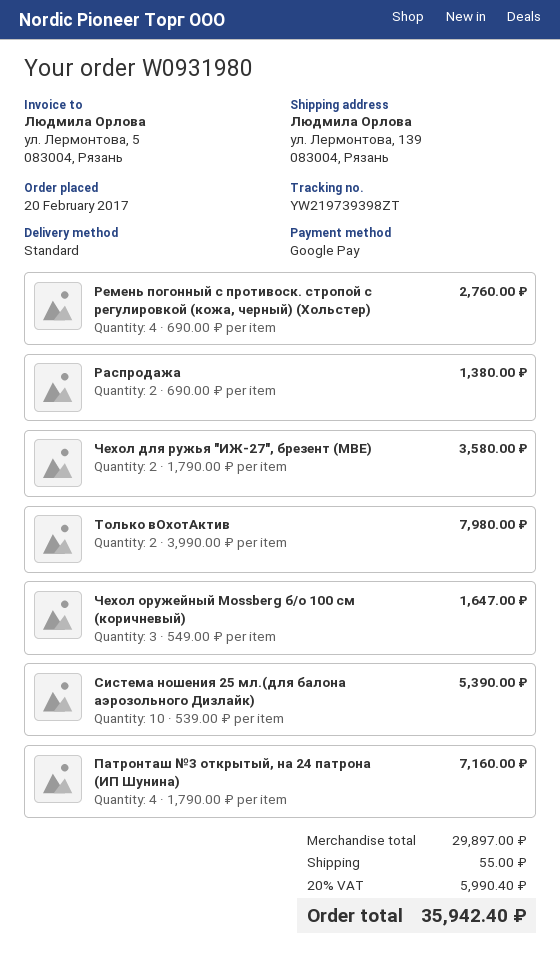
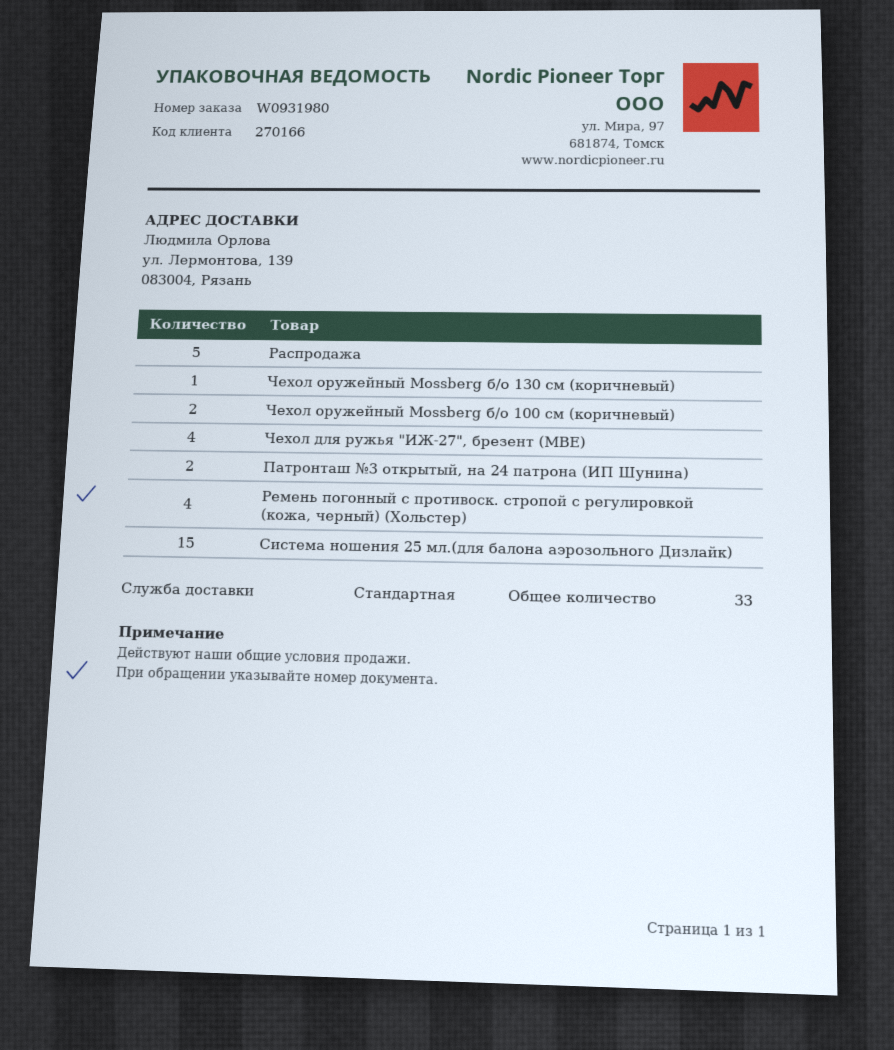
Распродажа: 2 -> 5
Чехол для ружья "ИЖ-27", брезент (МВЕ): 2 -> 4
Только вОхотАктив: 2 -> none
Чехол оружейный Mossberg б/о 100 см (коричневый): 3 -> 2
Система ношения 25 мл.(для балона аэрозольного Дизлайк): 10 -> 15
Патронташ №3 открытый, на 24 патрона (ИП Шунина): 4 -> 2
Чехол оружейный Mossberg б/о 130 см (коричневый): none -> 1

